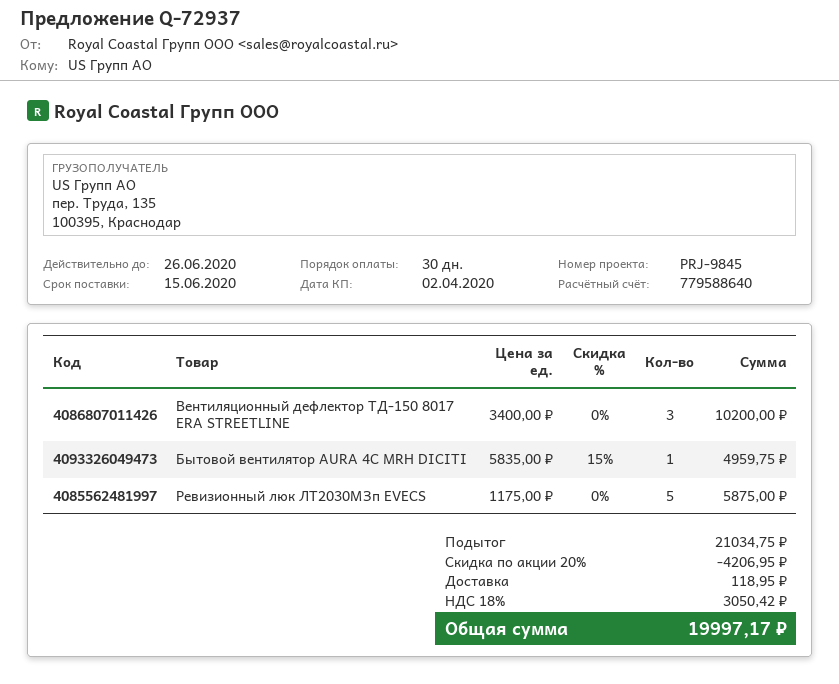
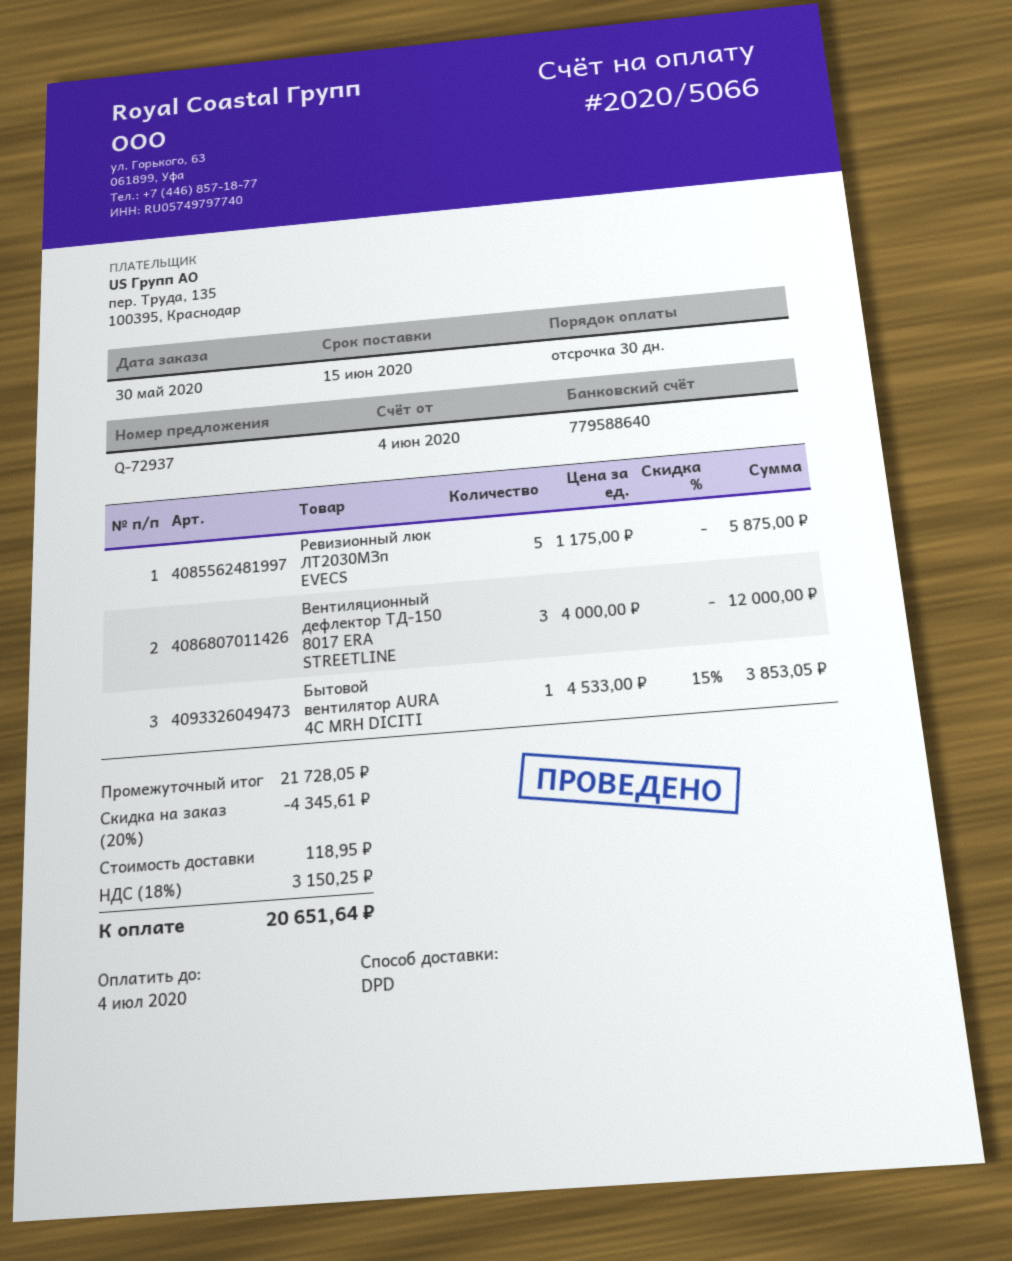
Вентиляционный дефлектор ТД-150 8017 ERA STREETLINE: 3 x 3400.00 = 10200.00 -> 3 x 4000.00 = 12000.00
Бытовой вентилятор AURA 4C MRH DICITI: 1 x 5835.00 - 15% = 4959.75 -> 1 x 4533.00 - 15% = 3853.05
subtotal: 21034.75 -> 21728.05
discount: 20% = 4206.95 -> 20% = 4345.61
tax: 18% = 3050.42 -> 18% = 3150.25
total: 19997.17 -> 20651.64

